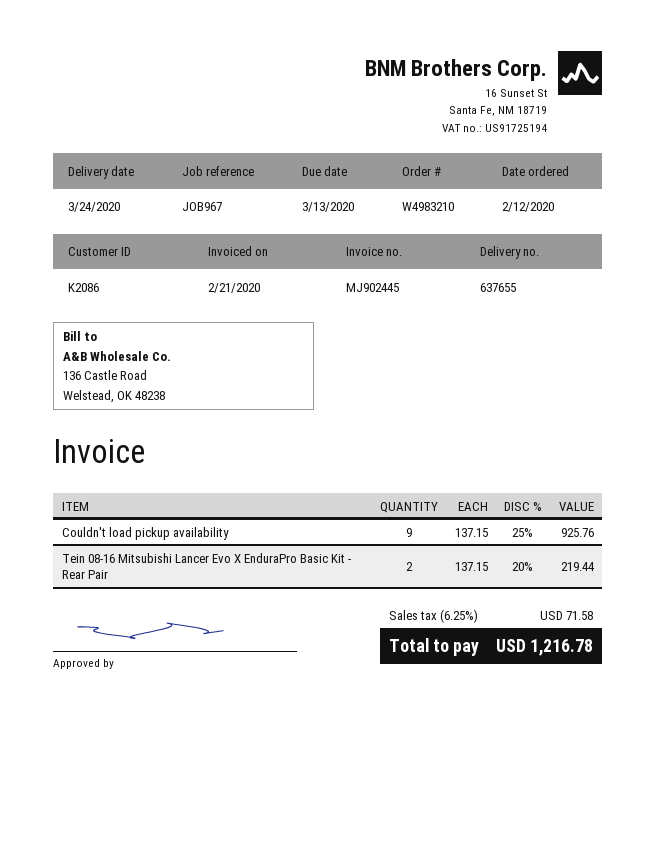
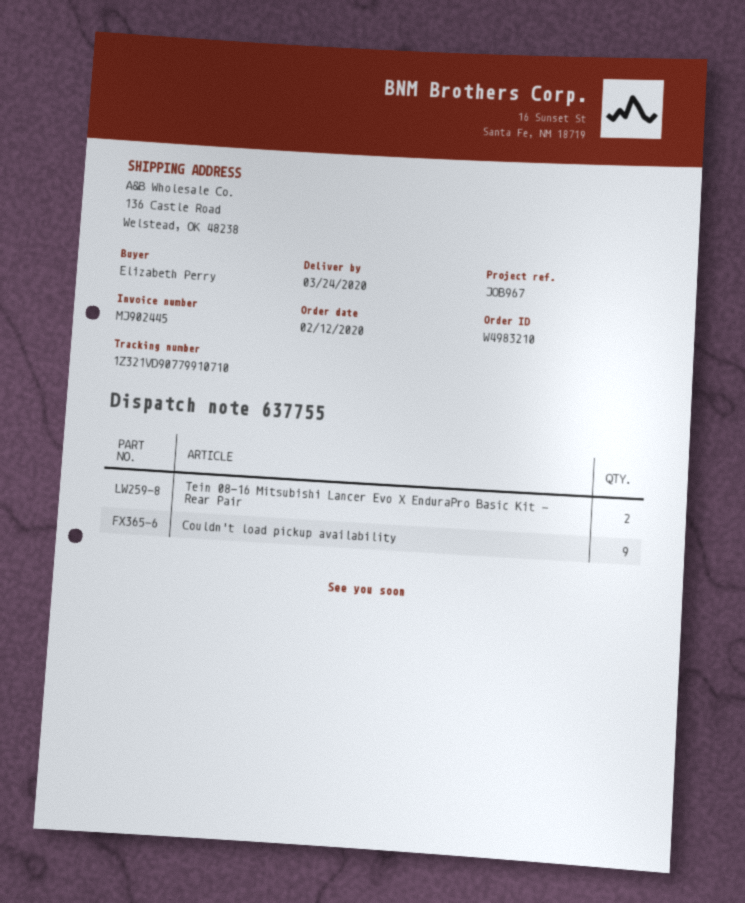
delivery note number: 637655 -> 637755

